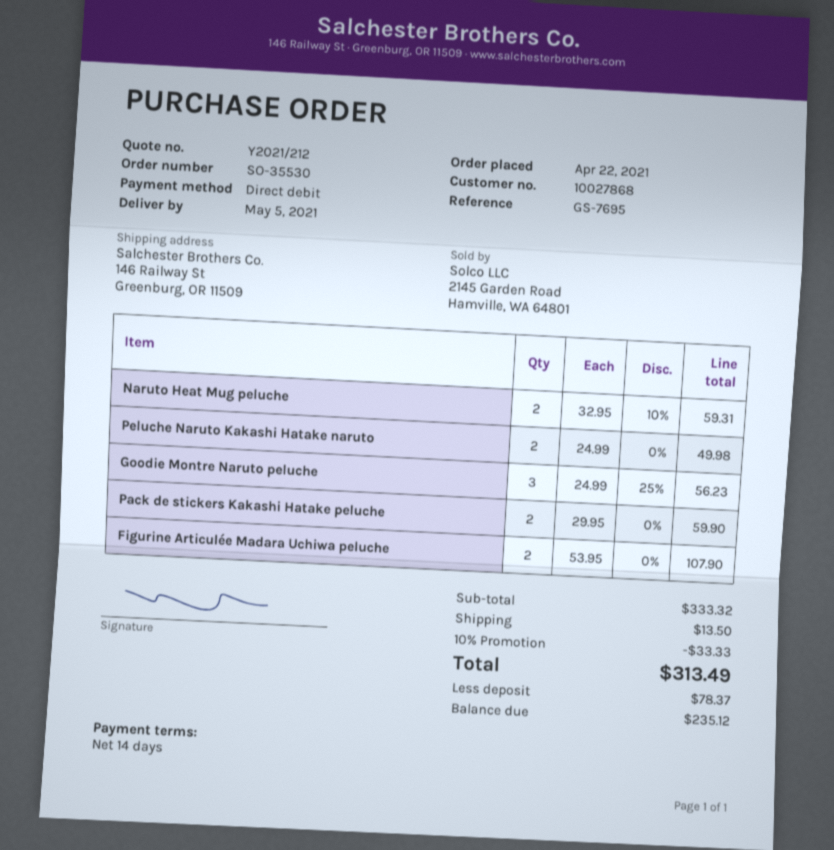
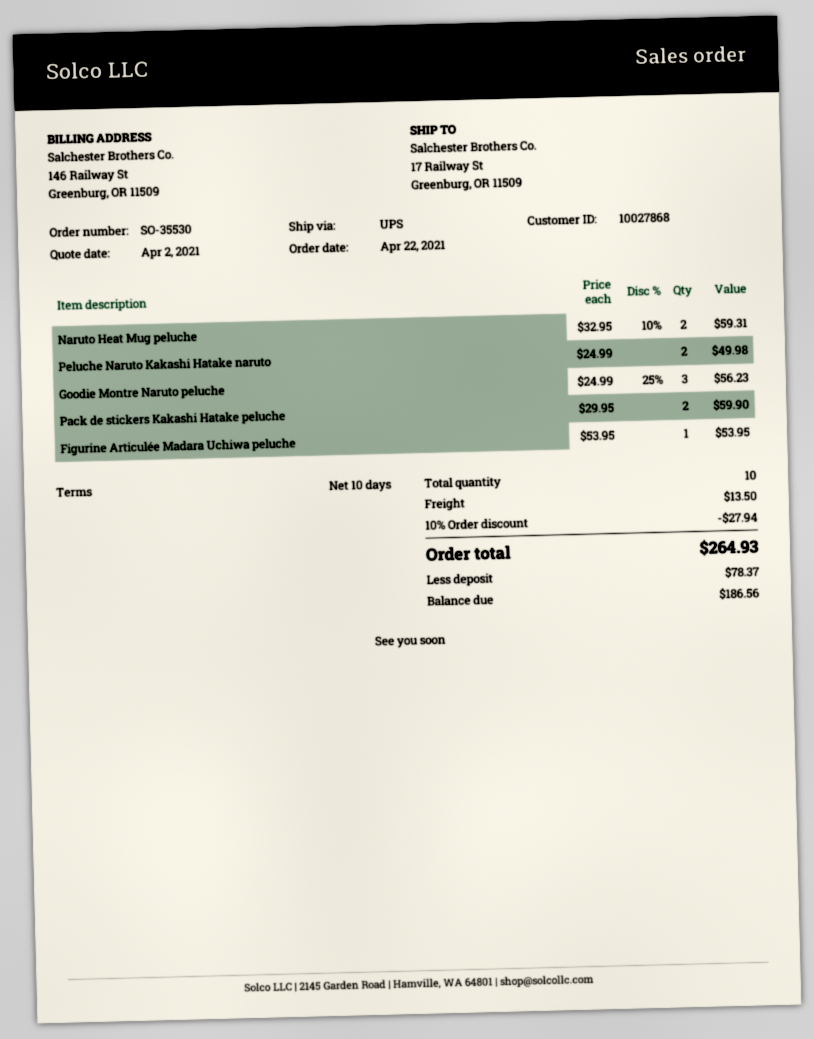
payment terms: 14 days -> 10 days
ship to: 146 Railway St, Greenburg, OR 11509 -> 17 Railway St, Greenburg, OR 11509
Figurine Articulée Madara Uchiwa peluche: 2 x 53.95 = 107.90 -> 1 x 53.95 = 53.95
discount: 10% = 33.33 -> 10% = 27.94
total: 313.49 -> 264.93
balance: 235.12 -> 186.56

